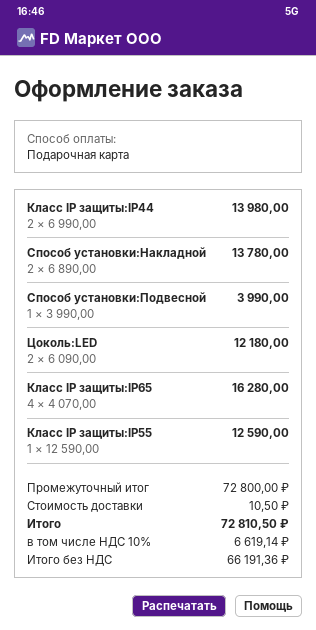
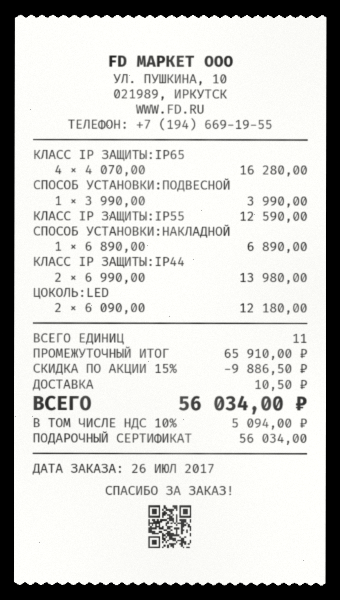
Способ установки:Накладной: 2 x 6890.00 = 13780.00 -> 1 x 6890.00 = 6890.00
subtotal: 72800.00 -> 65910.00
discount: none -> 15% = 9886.50
tax: 10% = 6619.14 -> 10% = 5094.00
total: 72810.50 -> 56034.00

